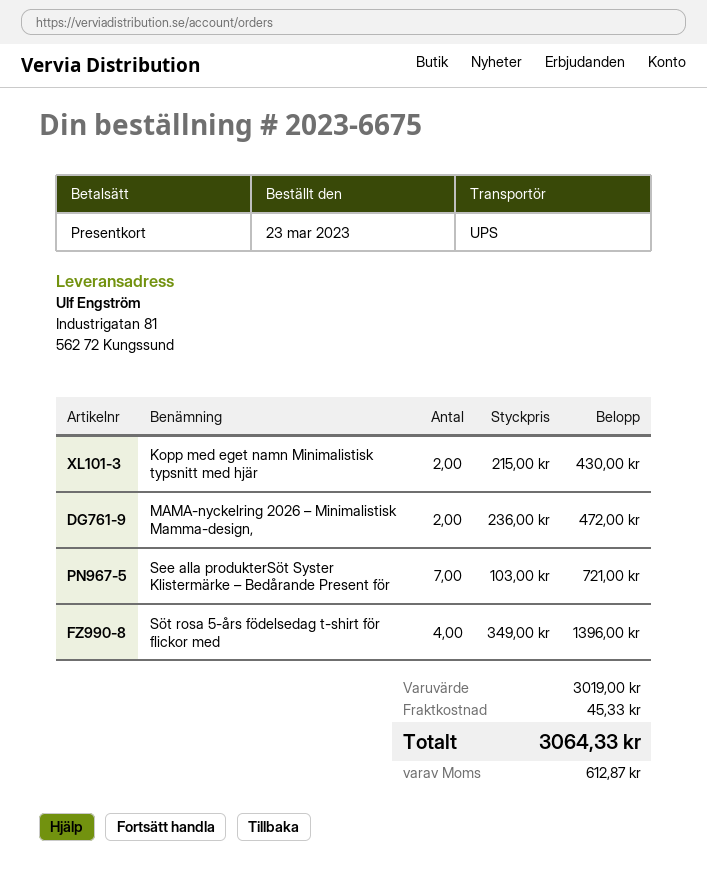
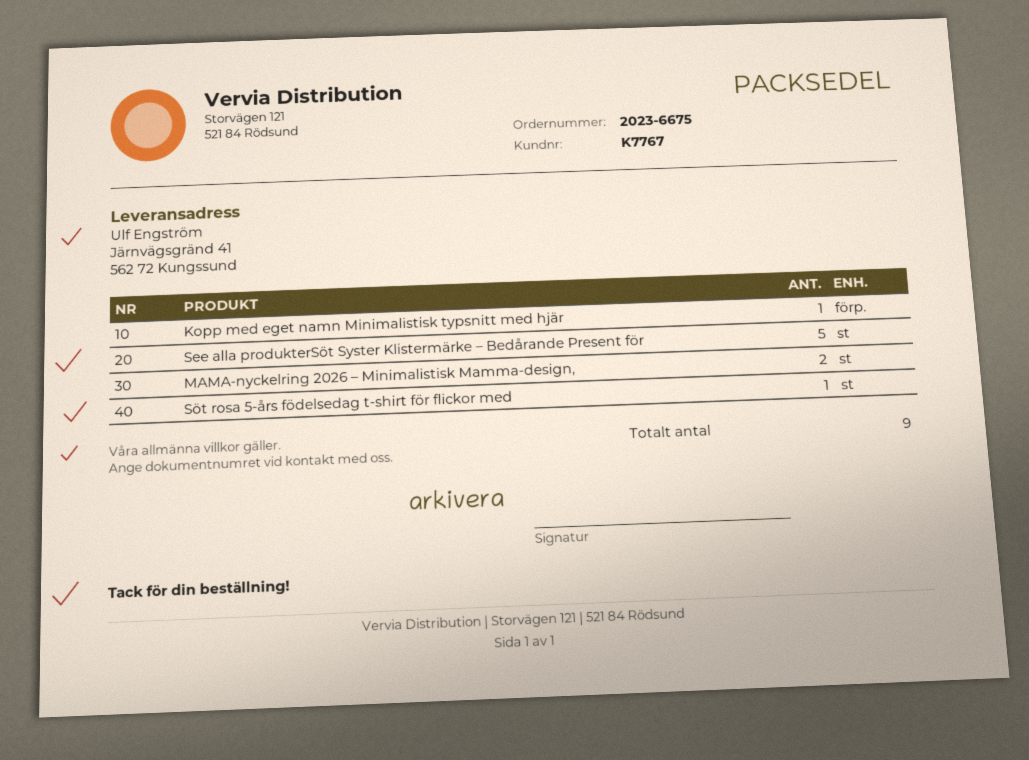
ship to: Industrigatan 81, 562 72 Kungssund -> Järnvägsgränd 41, 562 72 Kungssund
Kopp med eget namn Minimalistisk typsnitt med hjär: 2 -> 1
See alla produkterSöt Syster Klistermärke – Bedårande Present för: 7 -> 5
Söt rosa 5-års födelsedag t-shirt för flickor med: 4 -> 1

